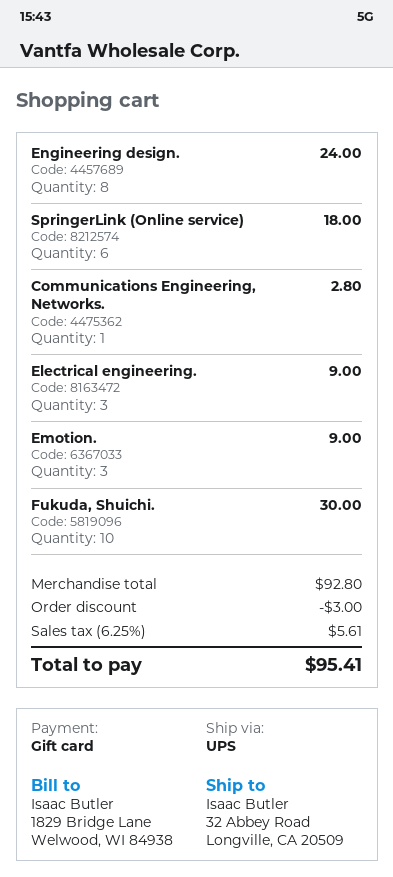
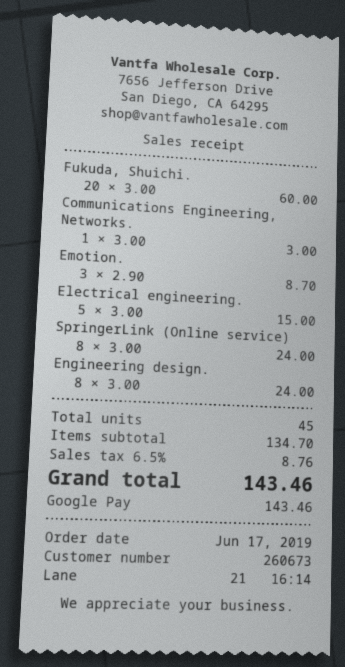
payment method: gift card -> Google Pay
SpringerLink (Online service): 6 for 18.00 -> 8 for 24.00
Communications Engineering, Networks.: 1 for 2.80 -> 1 for 3.00
Electrical engineering.: 3 for 9.00 -> 5 for 15.00
Emotion.: 3 for 9.00 -> 3 for 8.70
Fukuda, Shuichi.: 10 for 30.00 -> 20 for 60.00
subtotal: 92.80 -> 134.70
discount: 3.00 -> none
tax: 6.25% = 5.61 -> 6.5% = 8.76
total: 95.41 -> 143.46

